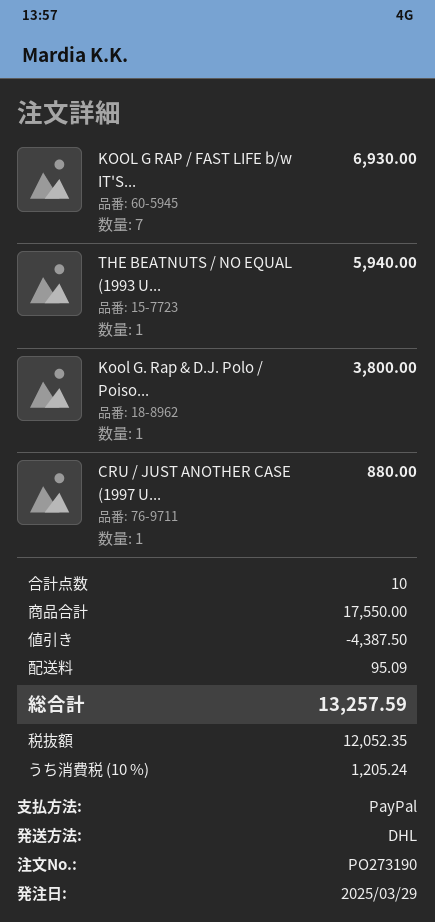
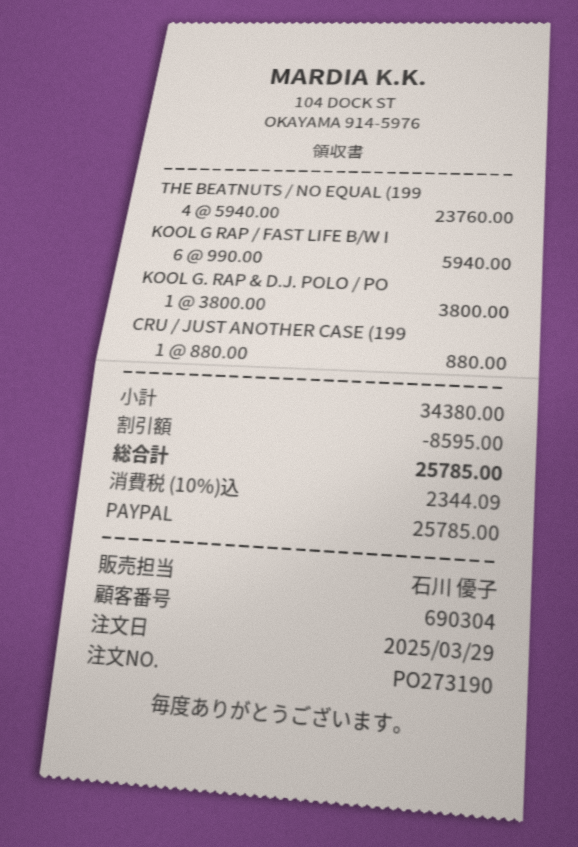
KOOL G RAP / FAST LIFE b/w IT'S...: 7 for 6930.00 -> 6 for 5940.00
THE BEATNUTS / NO EQUAL (1993 U...: 1 for 5940.00 -> 4 for 23760.00
subtotal: 17550.00 -> 34380.00
discount: 4387.50 -> 8595.00
shipping: 95.09 -> none
tax: 10% = 1205.24 -> 10% = 2344.09
total: 13257.59 -> 25785.00

